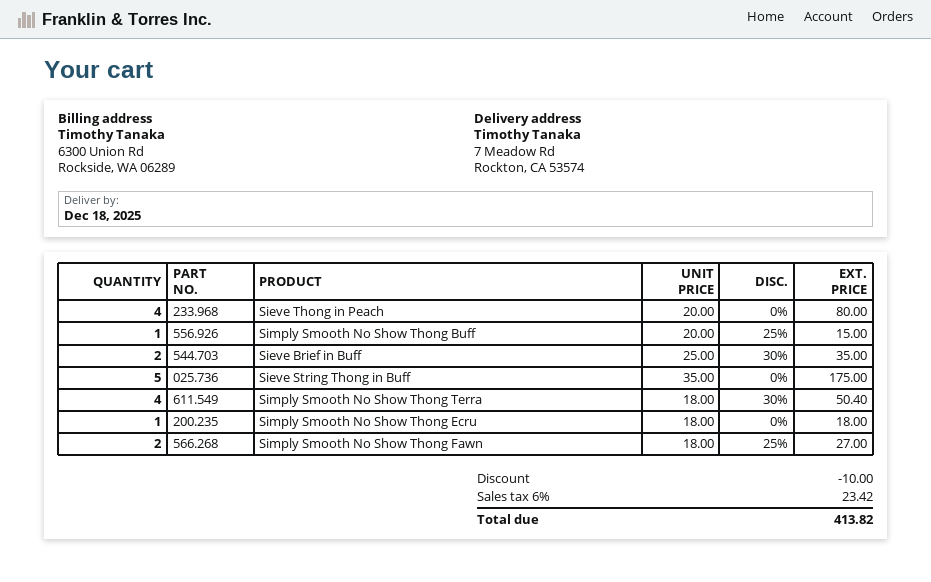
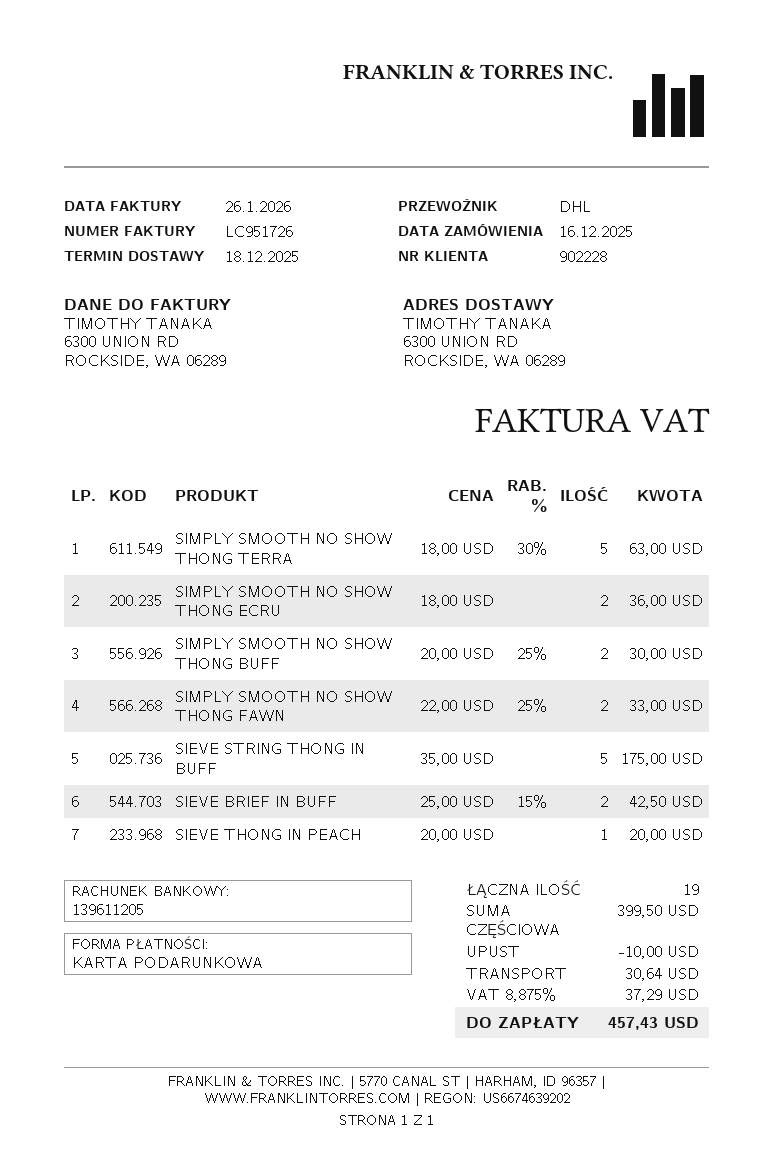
ship to: 7 Meadow Rd, Rockton, CA 53574 -> 6300 UNION RD, ROCKSIDE, WA 06289
Sieve Thong in Peach: 4 x 20.00 = 80.00 -> 1 x 20.00 = 20.00
Simply Smooth No Show Thong Buff: 1 x 20.00 - 25% = 15.00 -> 2 x 20.00 - 25% = 30.00
Sieve Brief in Buff: 2 x 25.00 - 30% = 35.00 -> 2 x 25.00 - 15% = 42.50
Simply Smooth No Show Thong Terra: 4 x 18.00 - 30% = 50.40 -> 5 x 18.00 - 30% = 63.00
Simply Smooth No Show Thong Ecru: 1 x 18.00 = 18.00 -> 2 x 18.00 = 36.00
Simply Smooth No Show Thong Fawn: 2 x 18.00 - 25% = 27.00 -> 2 x 22.00 - 25% = 33.00
shipping: none -> 30.64
tax: 6% = 23.42 -> 8.875% = 37.29
total: 413.82 -> 457.43

